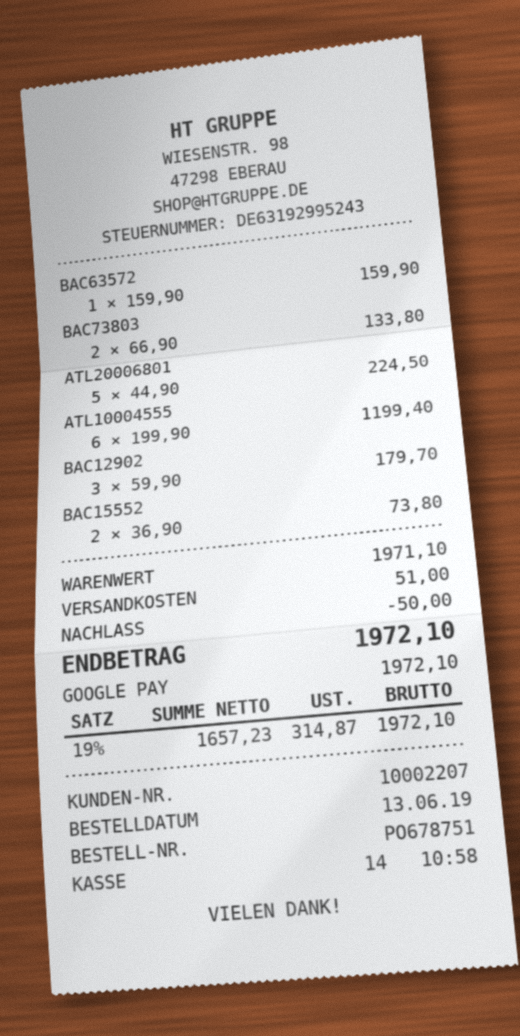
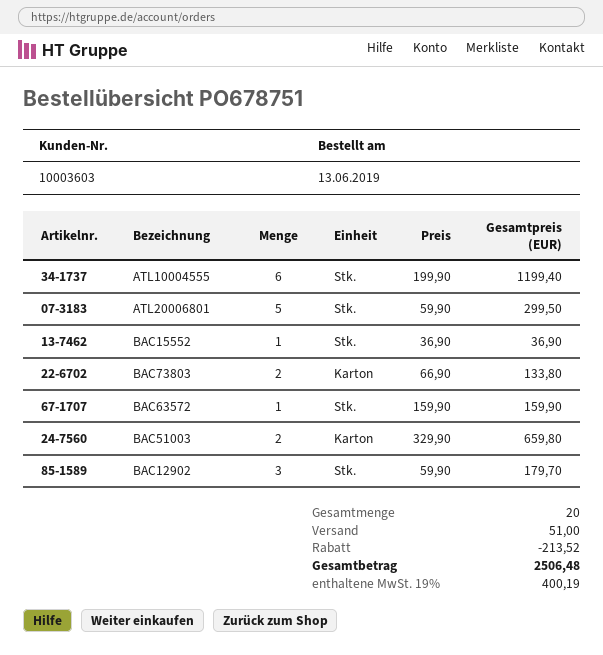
customer number: 10002207 -> 10003603
ATL20006801: 5 x 44.90 = 224.50 -> 5 x 59.90 = 299.50
BAC15552: 2 x 36.90 = 73.80 -> 1 x 36.90 = 36.90
BAC51003: none -> 2 x 329.90 = 659.80
discount: 50.00 -> 213.52
tax: 19% = 314.87 -> 19% = 400.19
total: 1972.10 -> 2506.48

